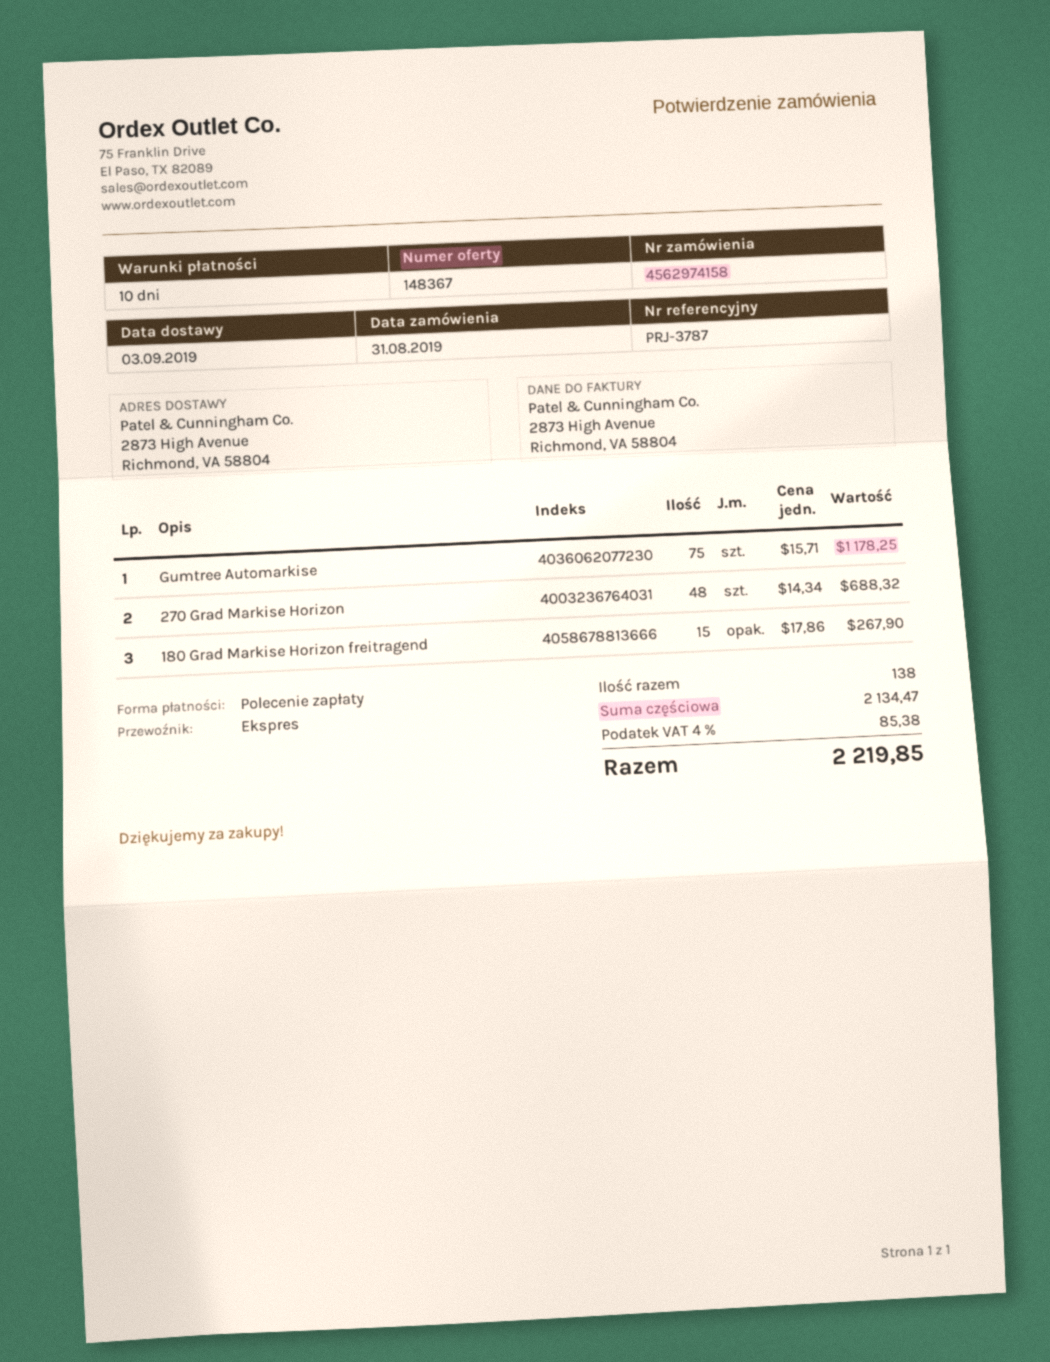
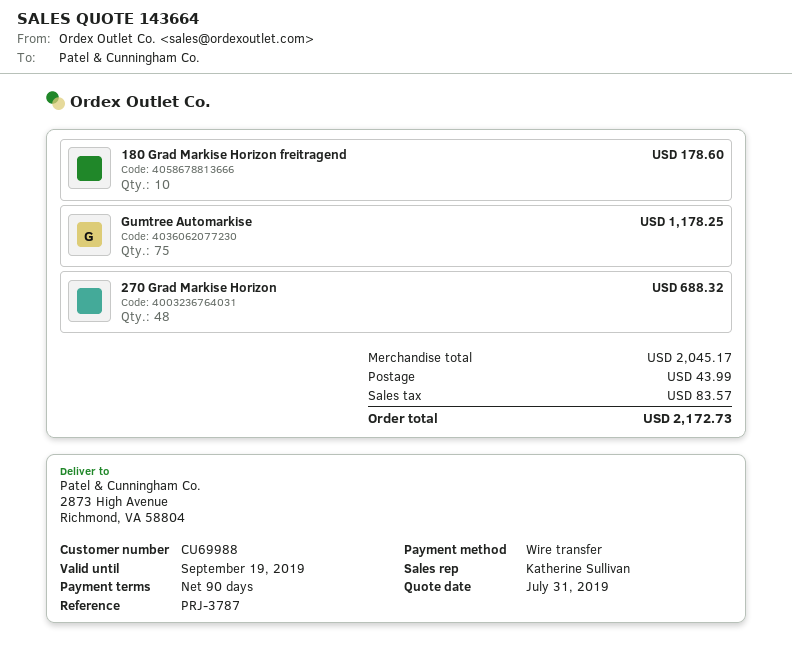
quote number: 148367 -> 143664
payment terms: 10 days -> 90 days
payment method: direct debit -> bank transfer
180 Grad Markise Horizon freitragend: 15 for 267.90 -> 10 for 178.60
subtotal: 2134.47 -> 2045.17
shipping: none -> 43.99
tax: 85.38 -> 83.57
total: 2219.85 -> 2172.73

